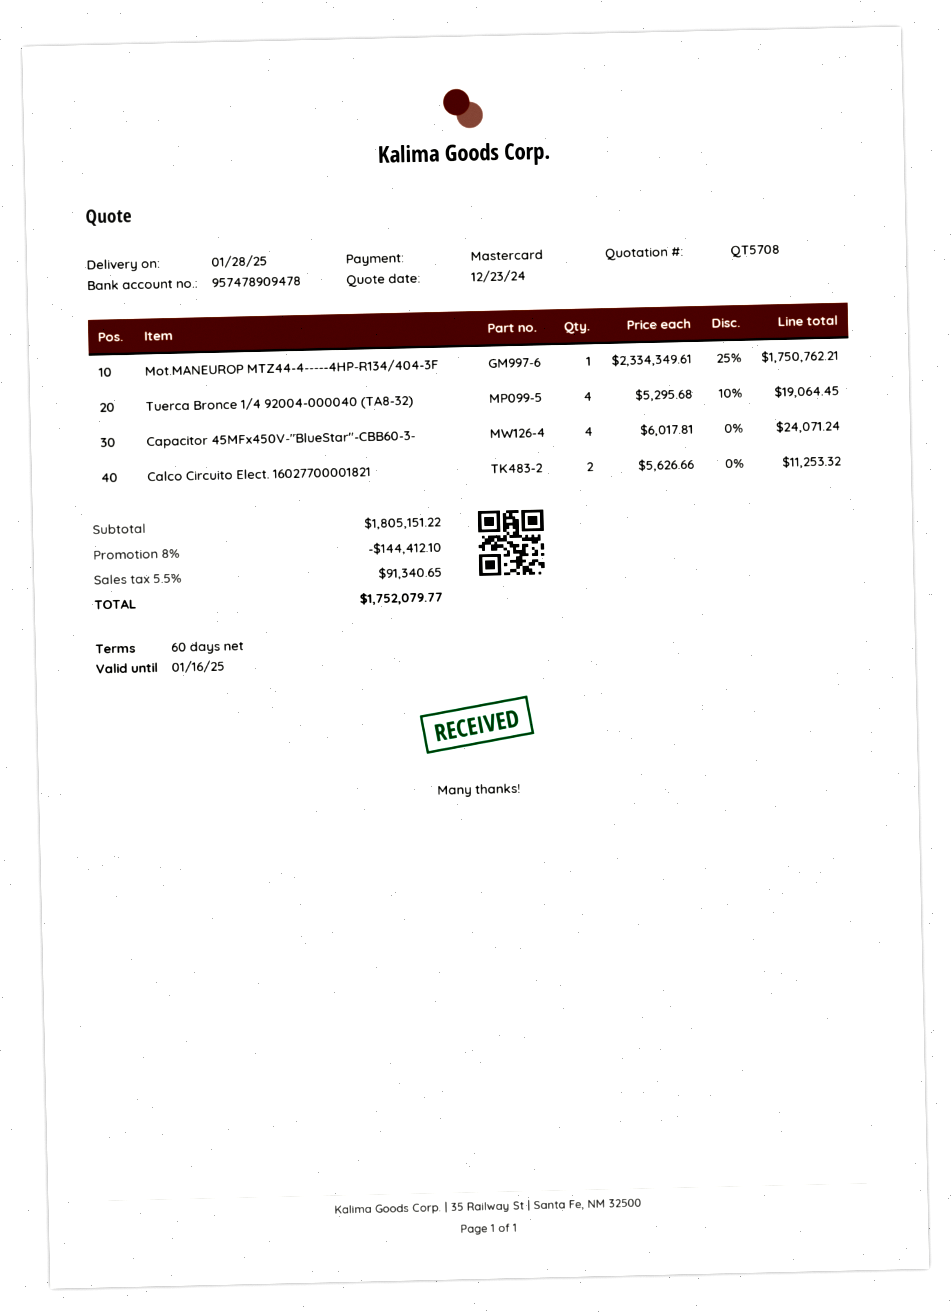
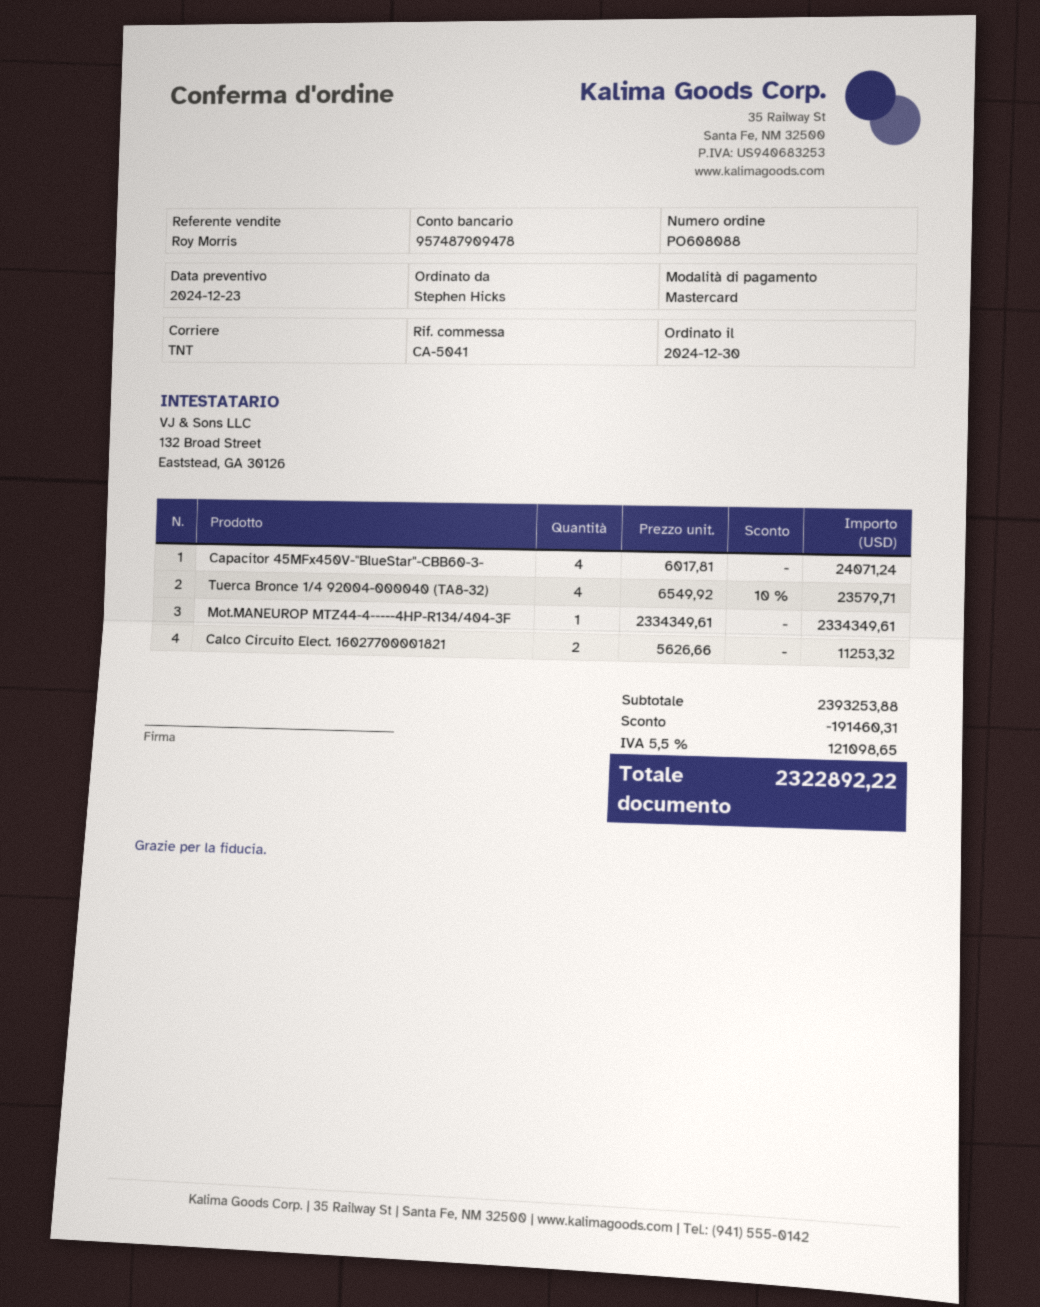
bank account: 957478909478 -> 957487909478
Mot.MANEUROP MTZ44-4-----4HP-R134/404-3F: 1 x 2334349.61 - 25% = 1750762.21 -> 1 x 2334349.61 = 2334349.61
Tuerca Bronce 1/4 92004-000040 (TA8-32): 4 x 5295.68 - 10% = 19064.45 -> 4 x 6549.92 - 10% = 23579.71
subtotal: 1805151.22 -> 2393253.88
discount: 144412.10 -> 191460.31
tax: 5.5% = 91340.65 -> 5.5% = 121098.65
total: 1752079.77 -> 2322892.22

